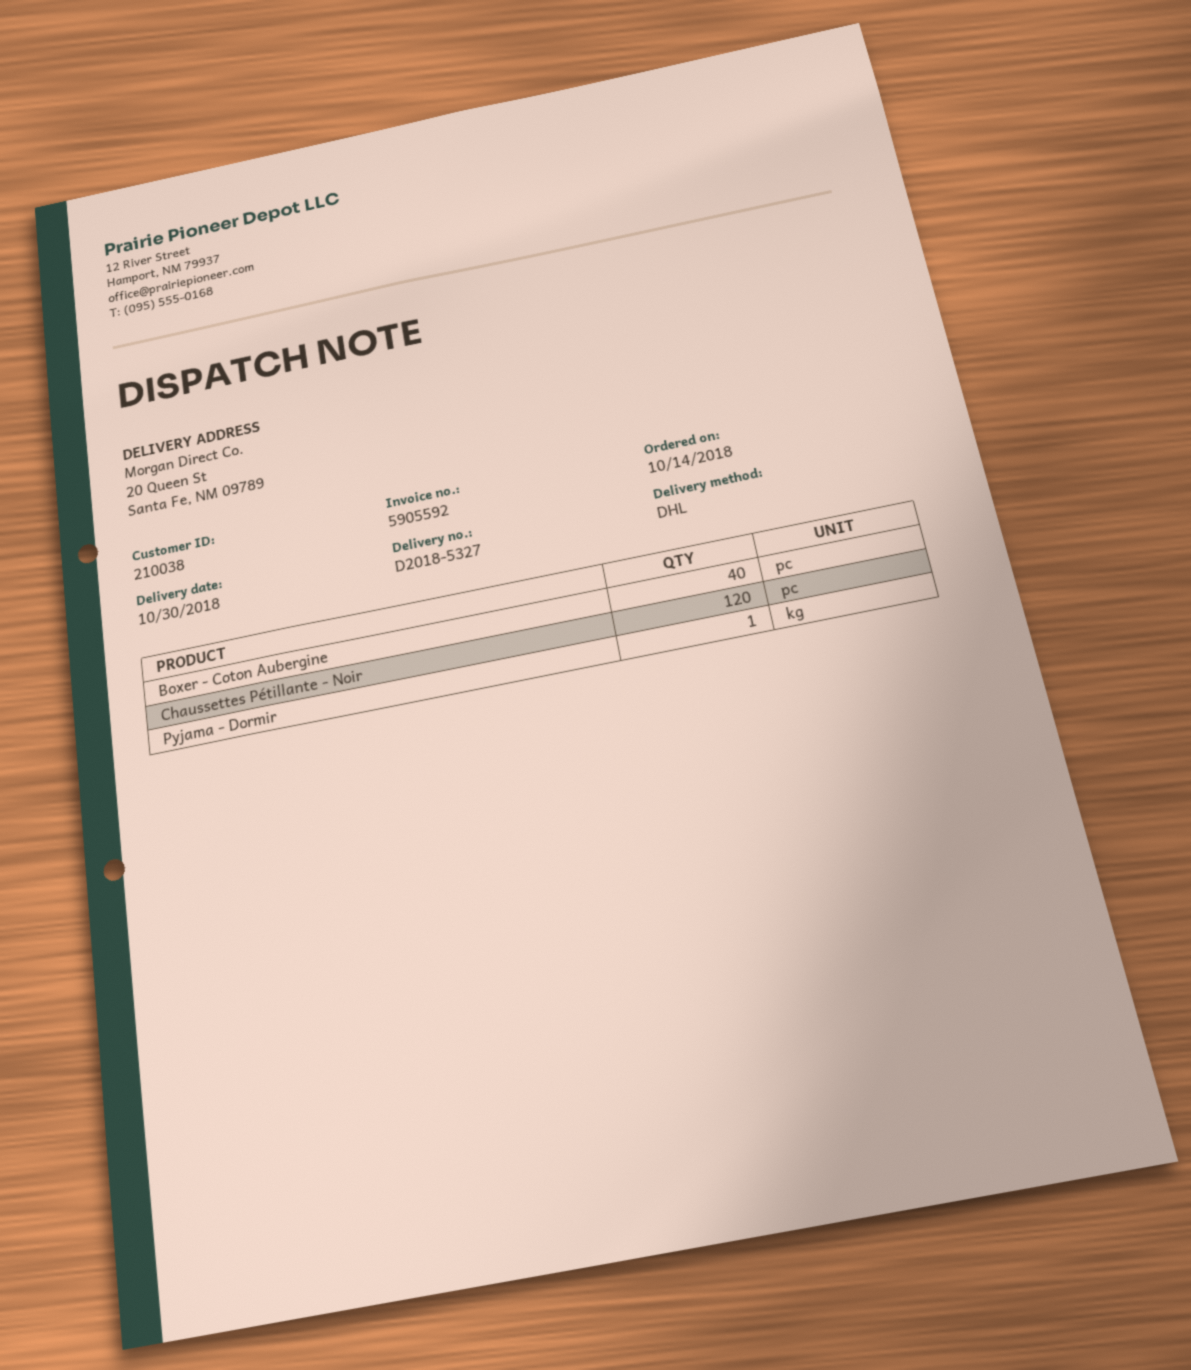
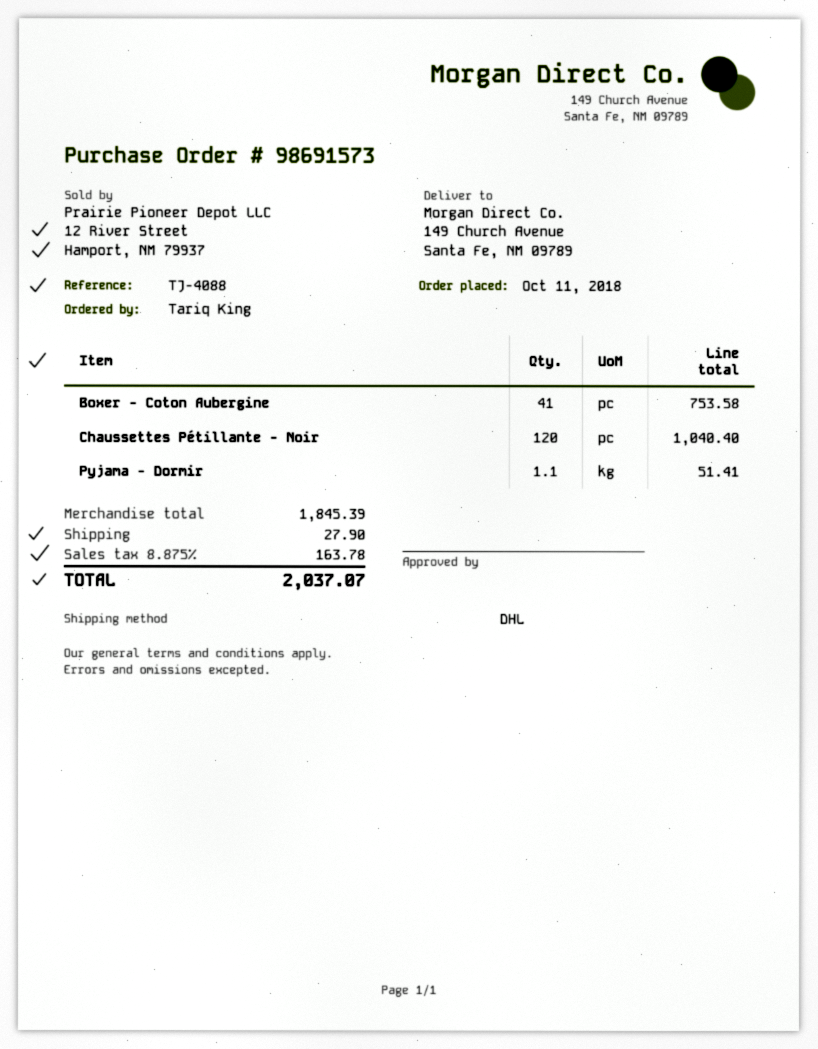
order date: 2018-10-14 -> 2018-10-11
ship to: 20 Queen St, Santa Fe, NM 09789 -> 149 Church Avenue, Santa Fe, NM 09789
Boxer - Coton Aubergine: 40 -> 41
Pyjama - Dormir: 1 -> 1.1

